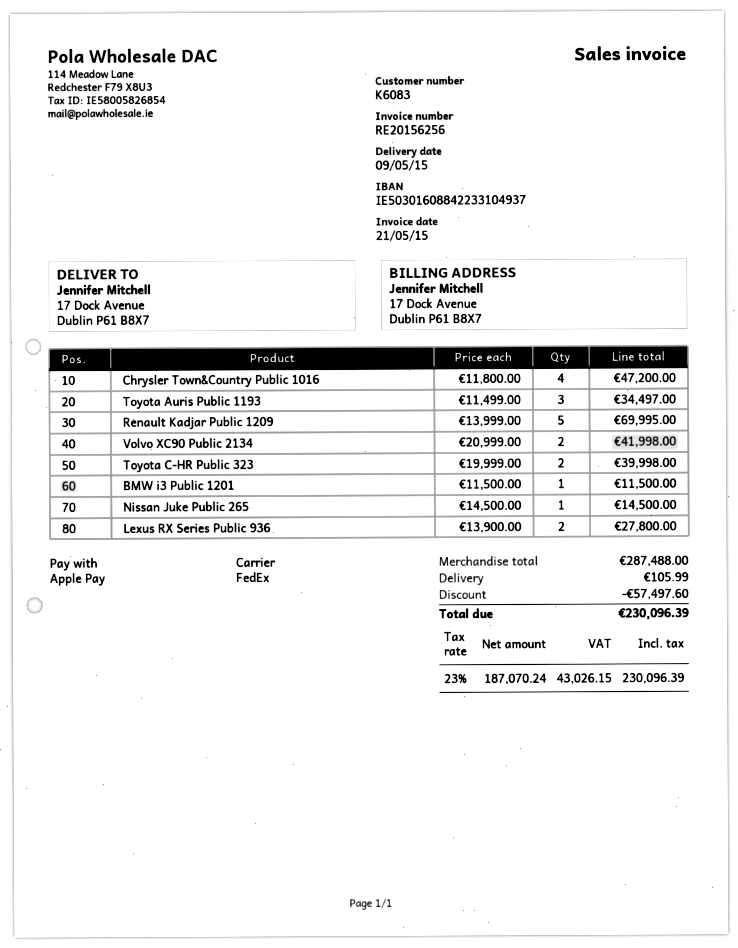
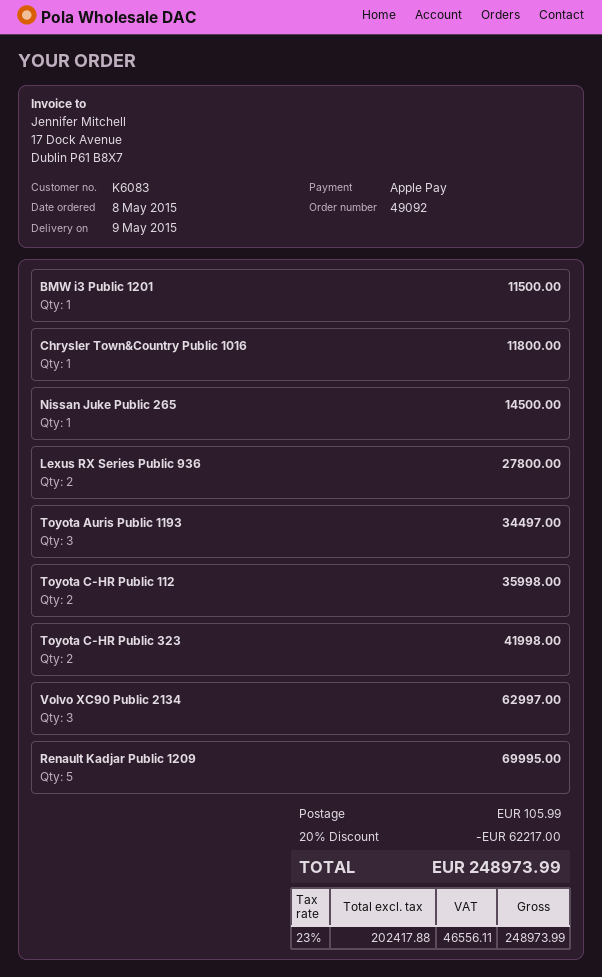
Chrysler Town&Country Public 1016: 4 for 47200.00 -> 1 for 11800.00
Volvo XC90 Public 2134: 2 for 41998.00 -> 3 for 62997.00
Toyota C-HR Public 323: 2 for 39998.00 -> 2 for 41998.00
Toyota C-HR Public 112: none -> 2 for 35998.00
discount: 57497.60 -> 62217.00
net: 187070.24 -> 202417.88
tax: 23% = 43026.15 -> 23% = 46556.11
total: 230096.39 -> 248973.99

